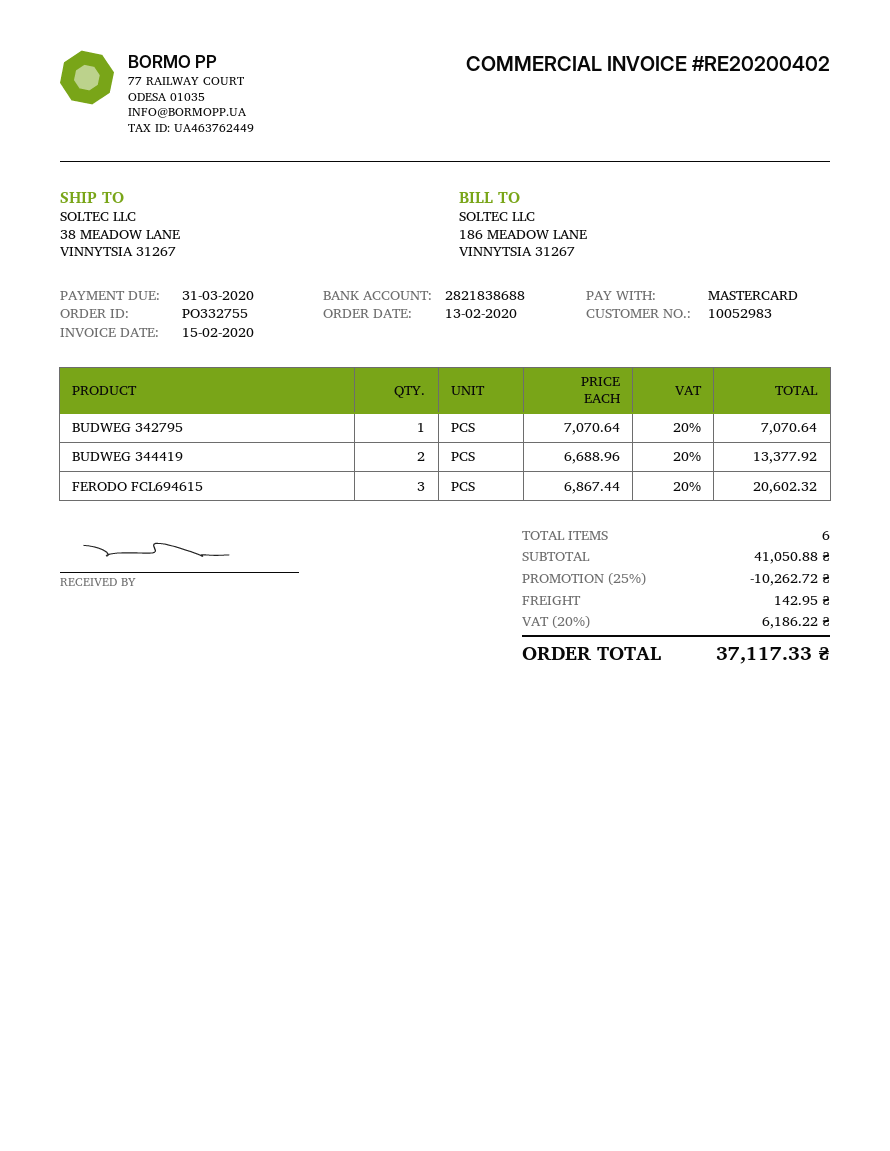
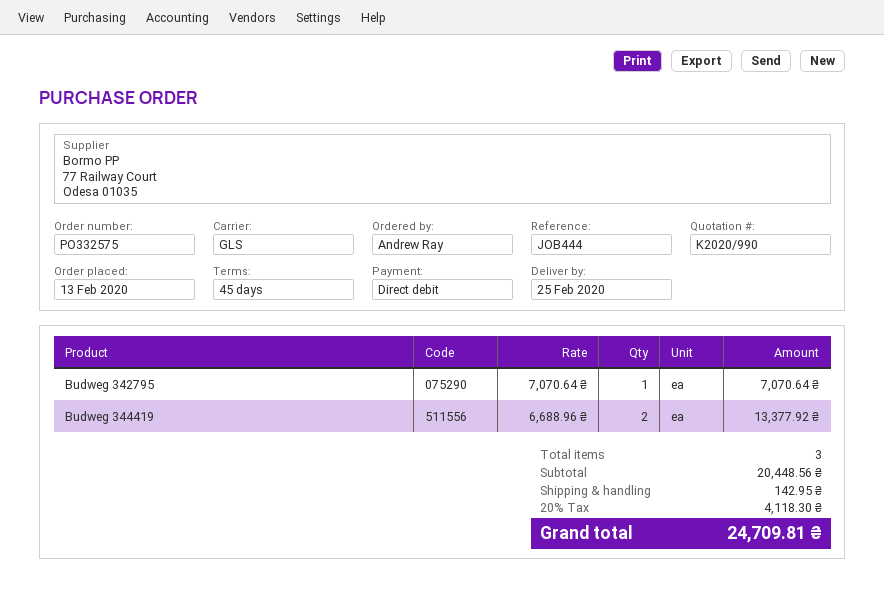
order number: PO332755 -> PO332575
payment method: Mastercard -> direct debit
FERODO FCL694615: 3 x 6867.44 = 20602.32 -> none
total quantity: 6 -> 3
subtotal: 41050.88 -> 20448.56
discount: 25% = 10262.72 -> none
tax: 20% = 6186.22 -> 20% = 4118.30
total: 37117.33 -> 24709.81

